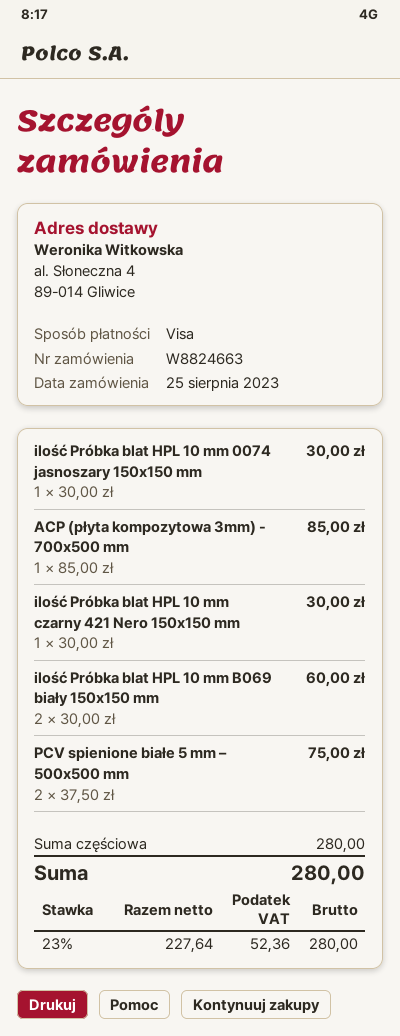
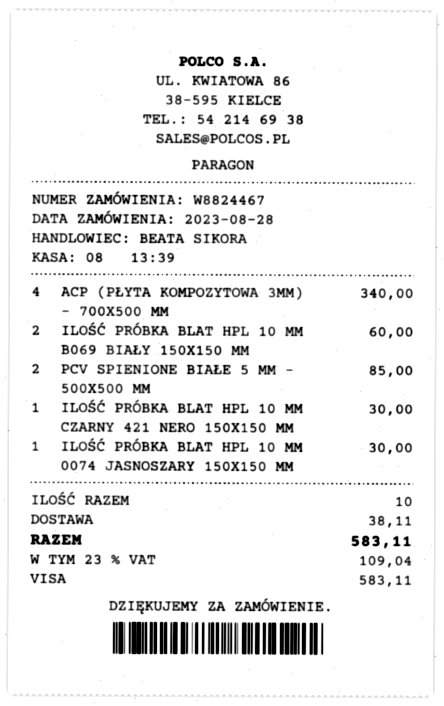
order number: W8824663 -> W8824467
order date: 2023-08-25 -> 2023-08-28
ACP (płyta kompozytowa 3mm) - 700x500 mm: 1 for 85.00 -> 4 for 340.00
PCV spienione białe 5 mm – 500x500 mm: 2 for 75.00 -> 2 for 85.00
shipping: none -> 38.11
tax: 23% = 52.36 -> 23% = 109.04
total: 280.00 -> 583.11

